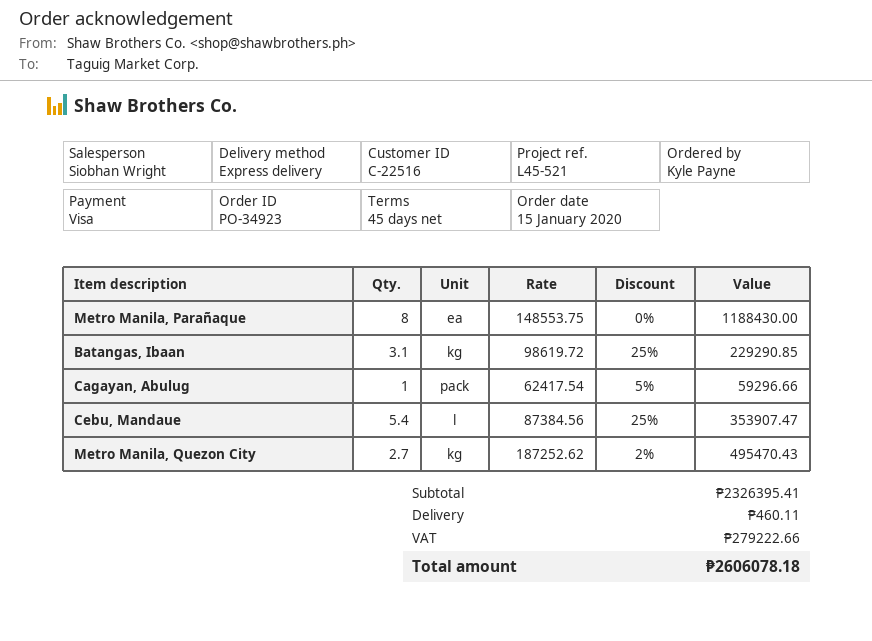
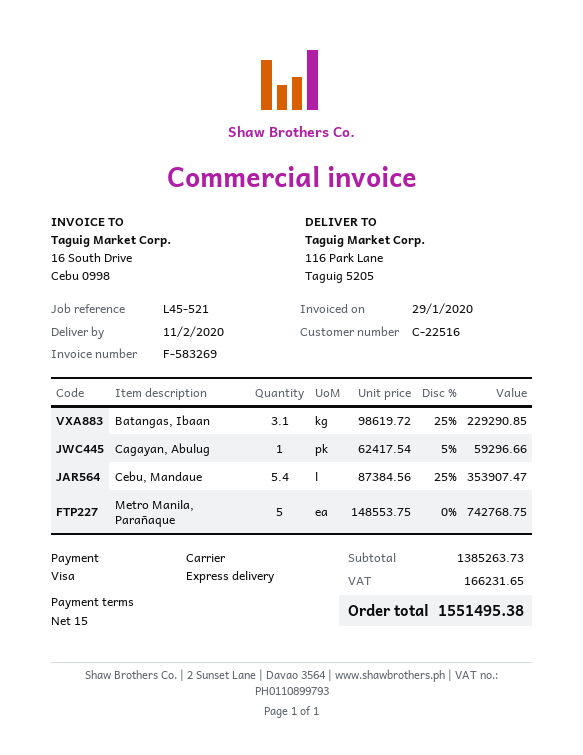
payment terms: 45 days -> 15 days
Metro Manila, Parañaque: 8 x 148553.75 = 1188430.00 -> 5 x 148553.75 = 742768.75
Metro Manila, Quezon City: 2.7 x 187252.62 - 2% = 495470.43 -> none
subtotal: 2326395.41 -> 1385263.73
shipping: 460.11 -> none
tax: 279222.66 -> 166231.65
total: 2606078.18 -> 1551495.38

